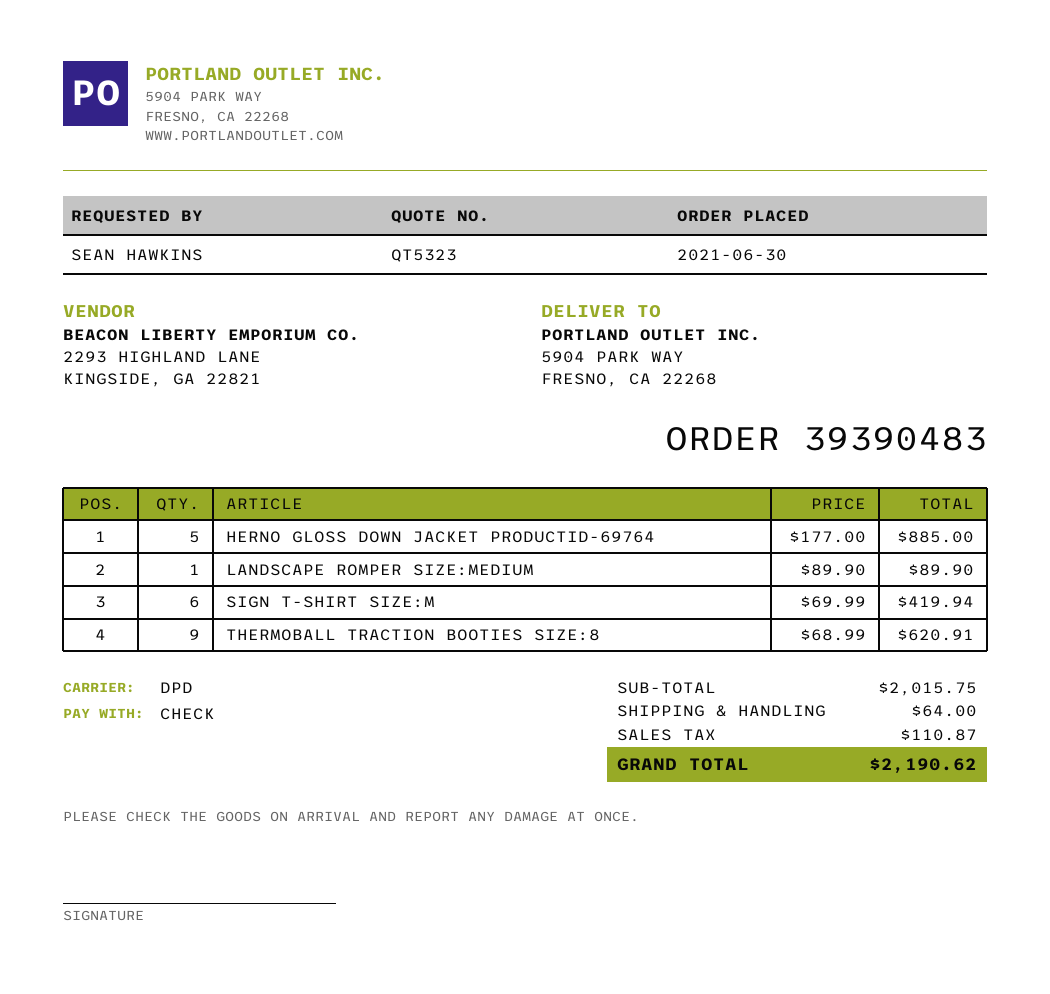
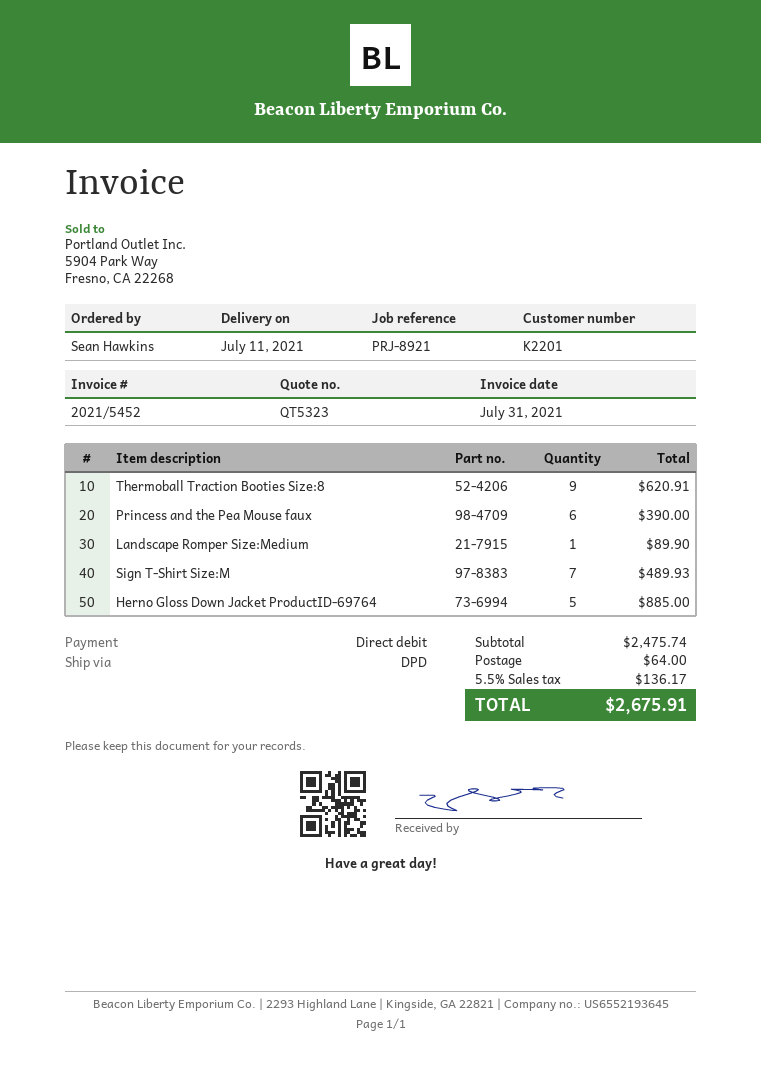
payment method: cheque -> direct debit
SIGN T-SHIRT SIZE:M: 6 for 419.94 -> 7 for 489.93
Princess and the Pea Mouse faux: none -> 6 for 390.00
subtotal: 2015.75 -> 2475.74
tax: 110.87 -> 136.17
total: 2190.62 -> 2675.91

